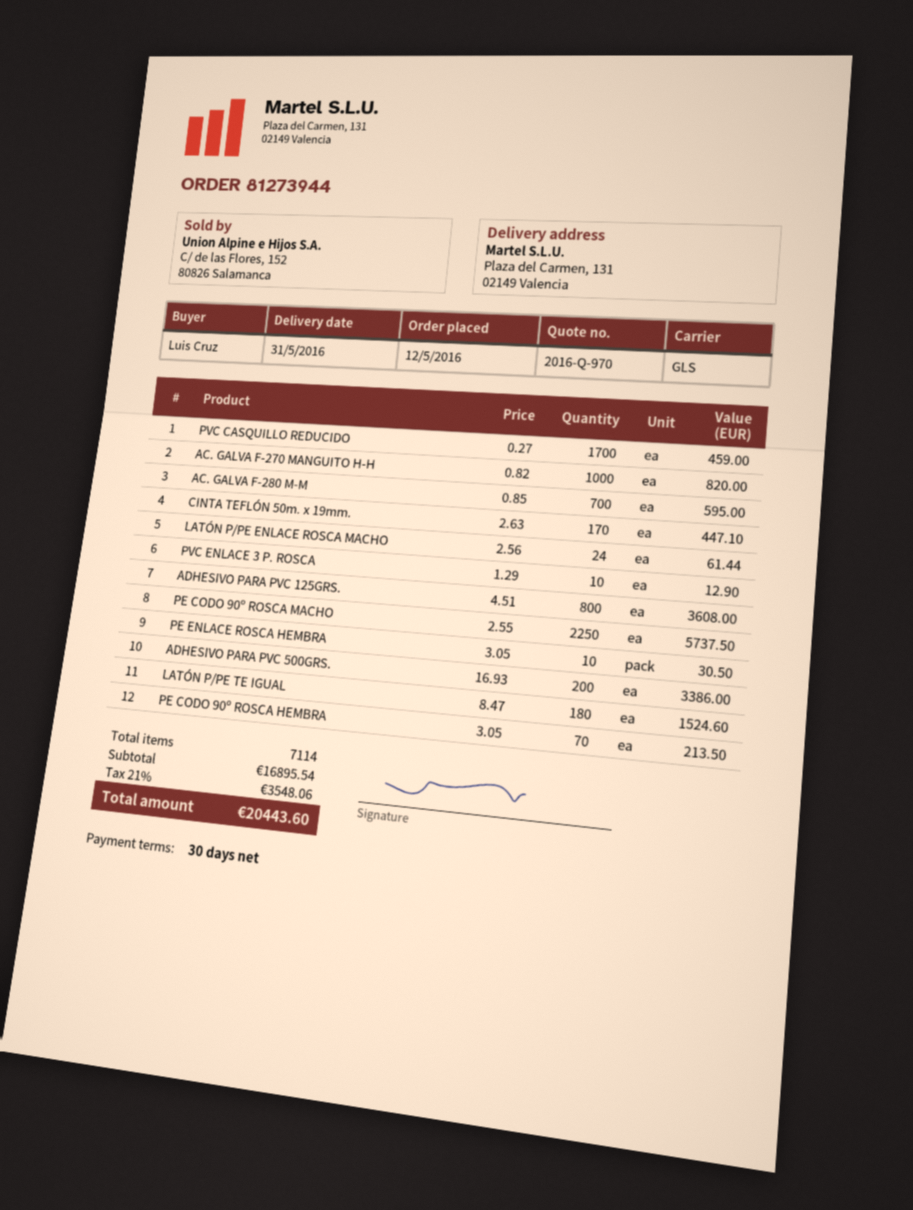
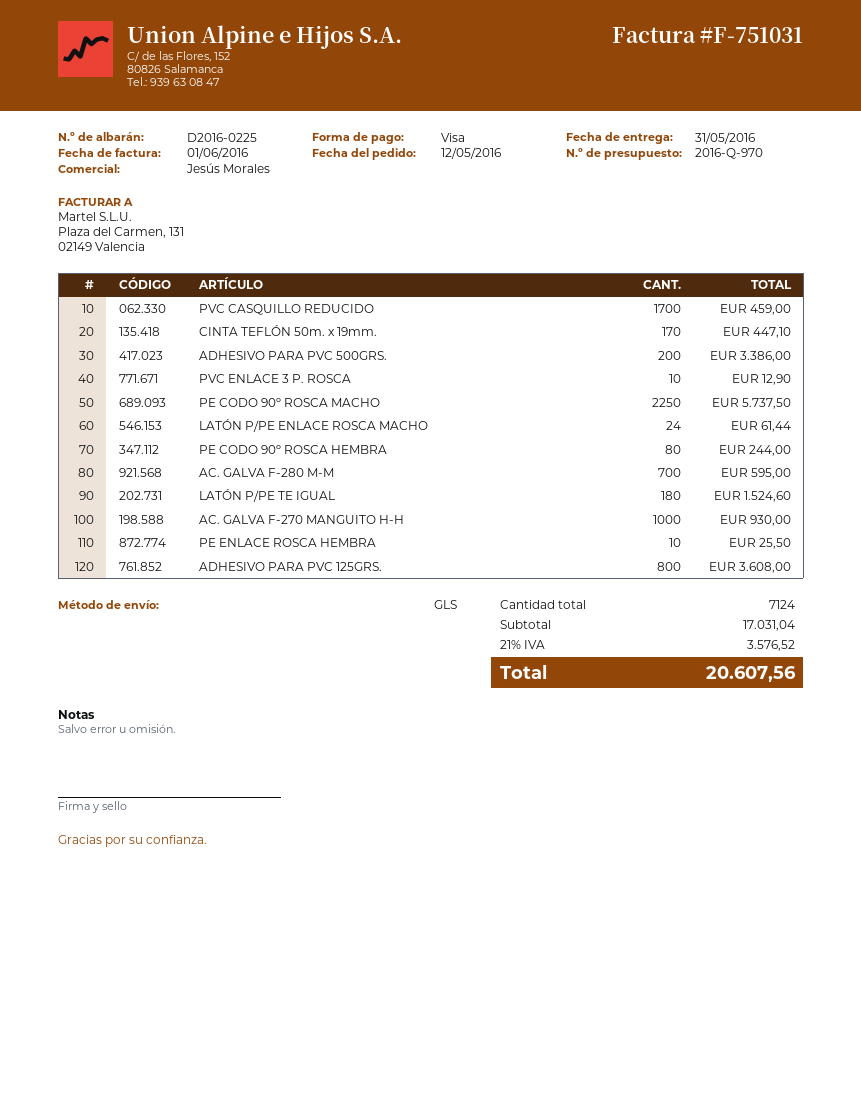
AC. GALVA F-270 MANGUITO H-H: 1000 for 820.00 -> 1000 for 930.00
PE ENLACE ROSCA HEMBRA: 10 for 30.50 -> 10 for 25.50
PE CODO 90º ROSCA HEMBRA: 70 for 213.50 -> 80 for 244.00
total quantity: 7114 -> 7124
subtotal: 16895.54 -> 17031.04
tax: 21% = 3548.06 -> 21% = 3576.52
total: 20443.60 -> 20607.56

